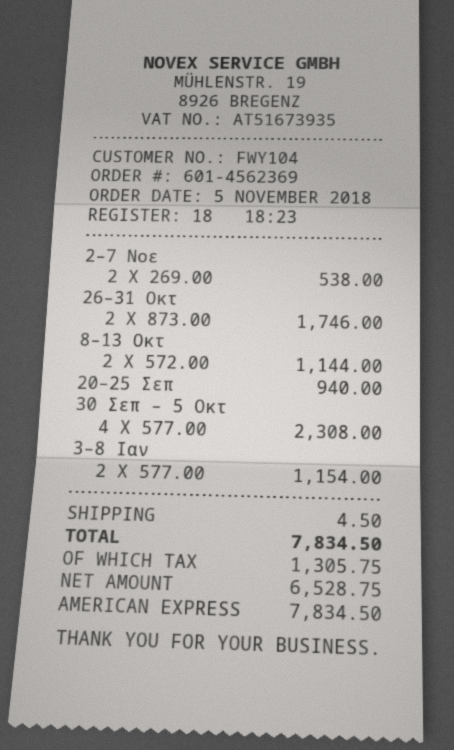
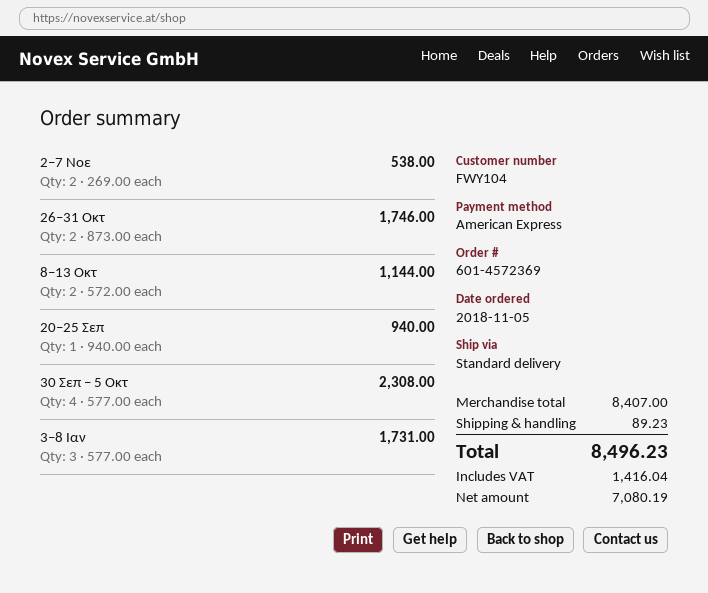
order number: 601-4562369 -> 601-4572369
3–8 Ιαν: 2 x 577.00 = 1154.00 -> 3 x 577.00 = 1731.00
shipping: 4.50 -> 89.23
net: 6528.75 -> 7080.19
tax: 1305.75 -> 1416.04
total: 7834.50 -> 8496.23

